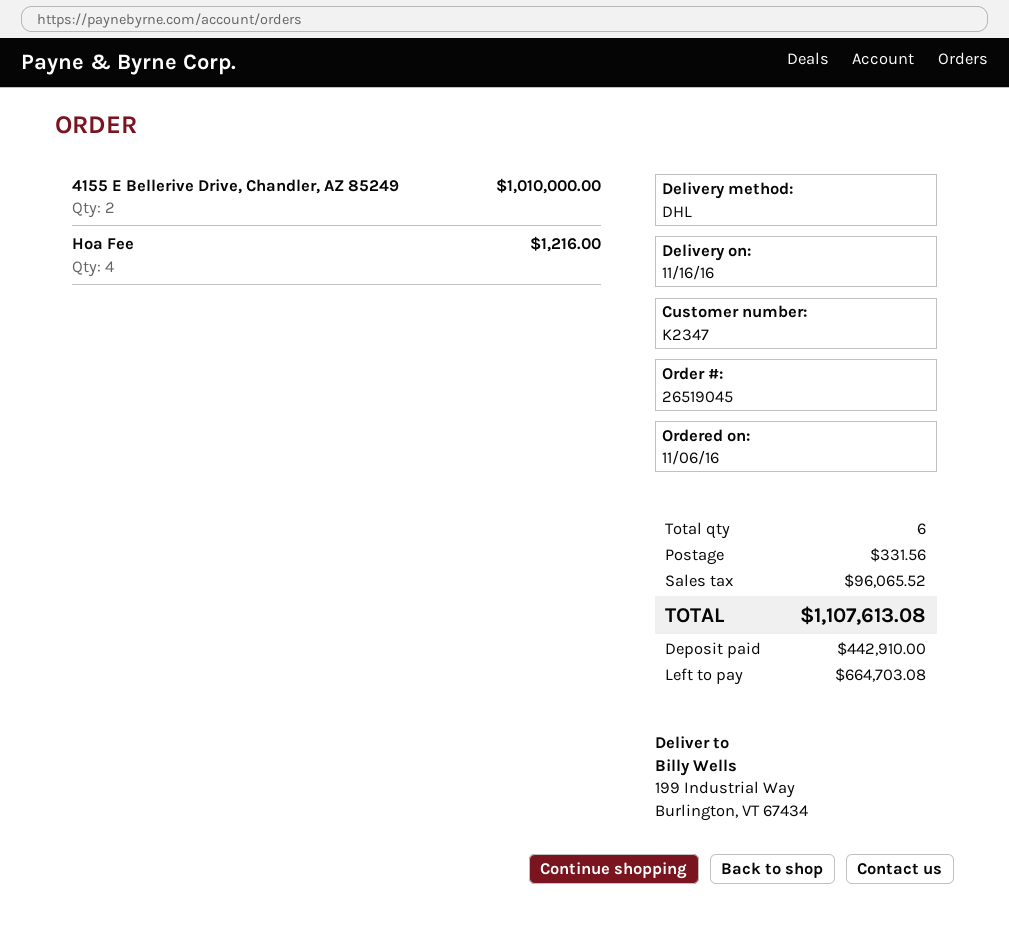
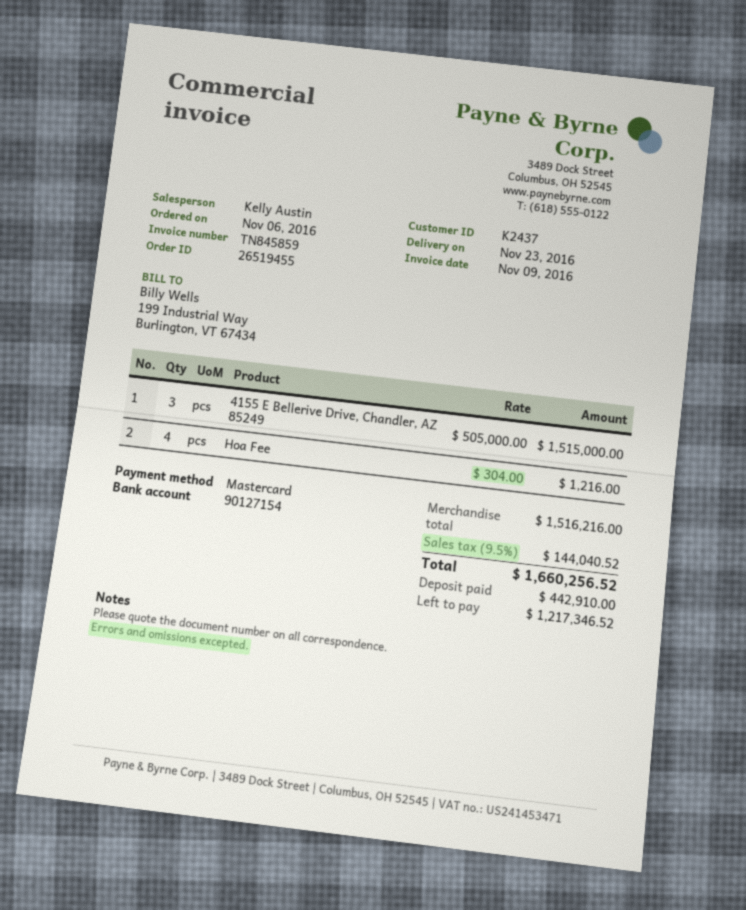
order number: 26519045 -> 26519455
delivery date: 2016-11-16 -> 2016-11-23
customer number: K2347 -> K2437
4155 E Bellerive Drive, Chandler, AZ 85249: 2 for 1010000.00 -> 3 for 1515000.00
shipping: 331.56 -> none
tax: 96065.52 -> 144040.52
total: 1107613.08 -> 1660256.52
balance: 664703.08 -> 1217346.52

